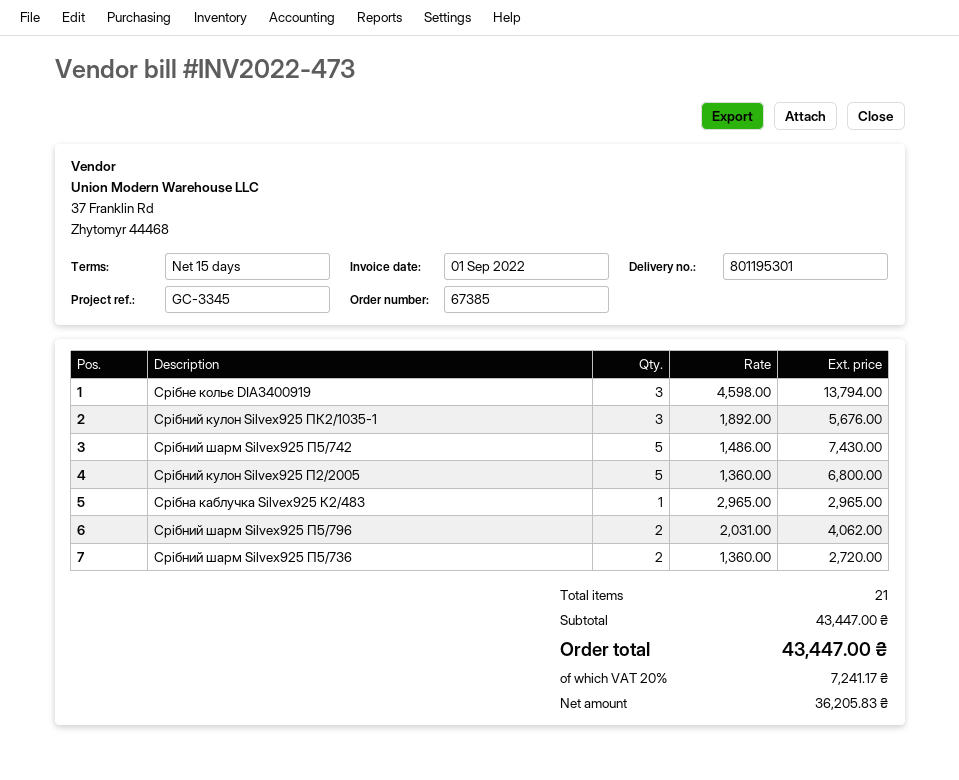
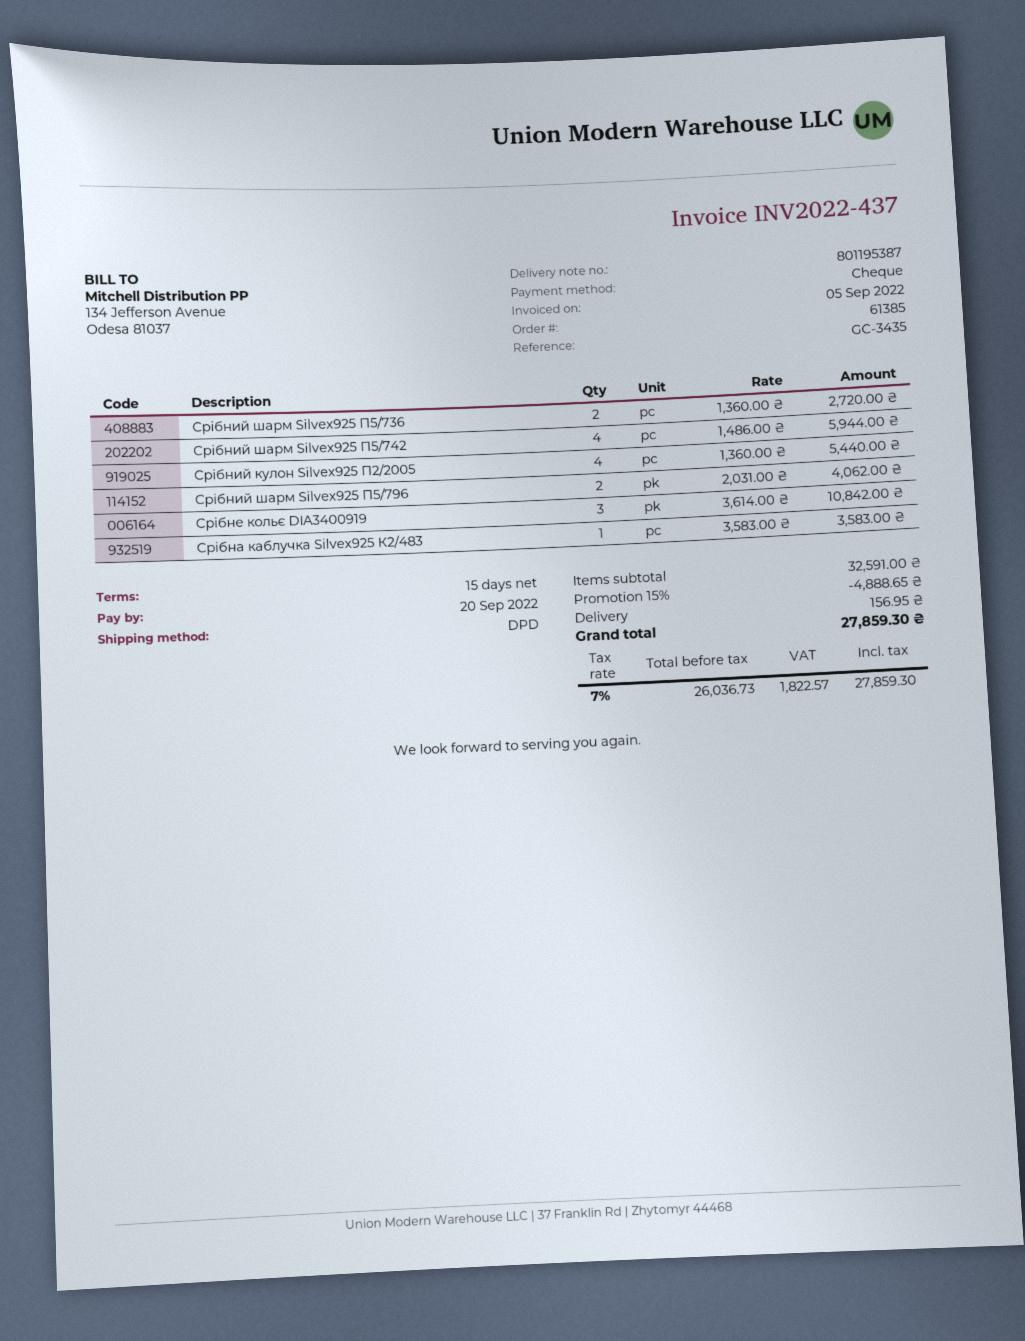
order number: 67385 -> 61385
delivery note number: 801195301 -> 801195387
invoice number: INV2022-473 -> INV2022-437
invoice date: 2022-09-01 -> 2022-09-05
reference: GC-3345 -> GC-3435
Срібне кольє DIA3400919: 3 x 4598.00 = 13794.00 -> 3 x 3614.00 = 10842.00
Срібний кулон Silvex925 ПК2/1035-1: 3 x 1892.00 = 5676.00 -> none
Срібний шарм Silvex925 П5/742: 5 x 1486.00 = 7430.00 -> 4 x 1486.00 = 5944.00
Срібний кулон Silvex925 П2/2005: 5 x 1360.00 = 6800.00 -> 4 x 1360.00 = 5440.00
Срібна каблучка Silvex925 К2/483: 1 x 2965.00 = 2965.00 -> 1 x 3583.00 = 3583.00
subtotal: 43447.00 -> 32591.00
discount: none -> 15% = 4888.65
shipping: none -> 156.95
net: 36205.83 -> 26036.73
tax: 20% = 7241.17 -> 7% = 1822.57
total: 43447.00 -> 27859.30

